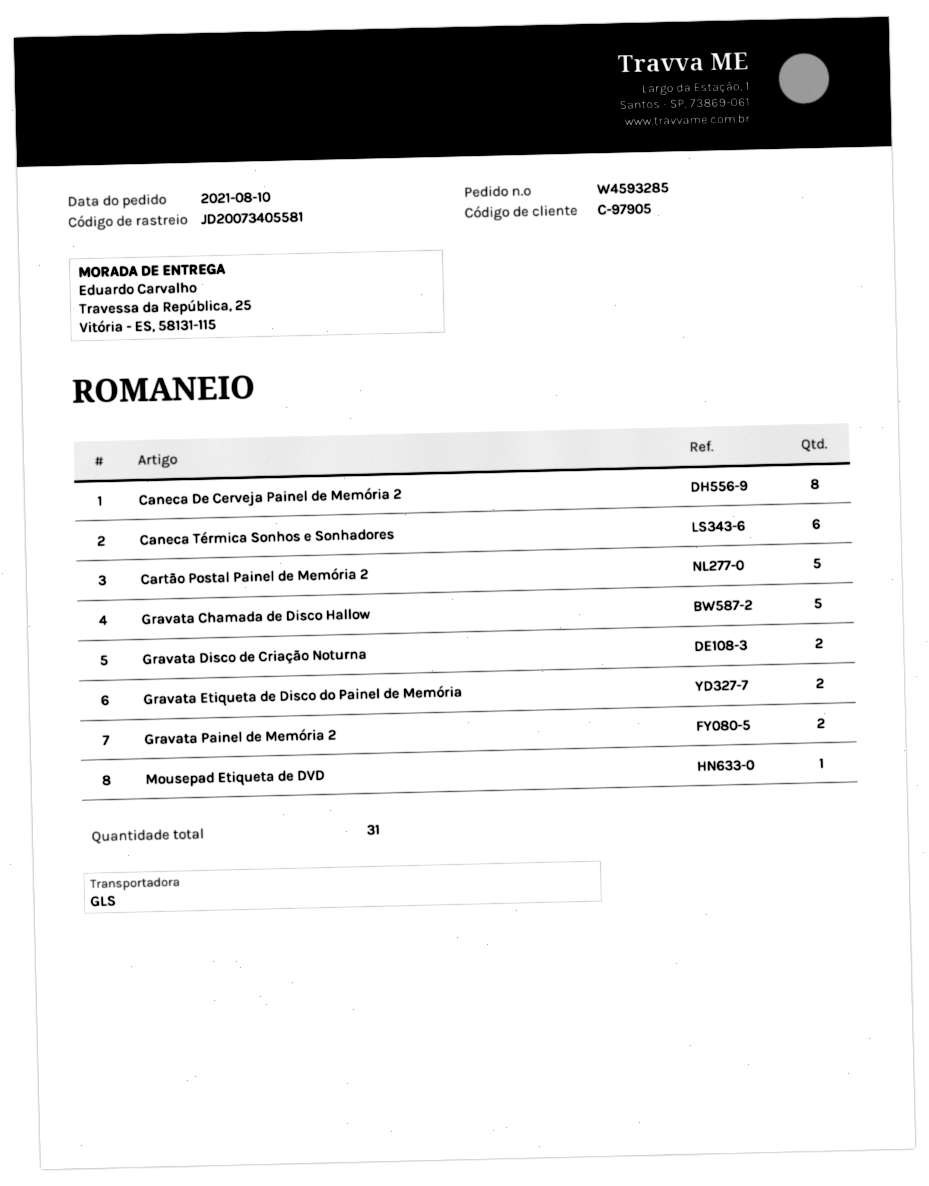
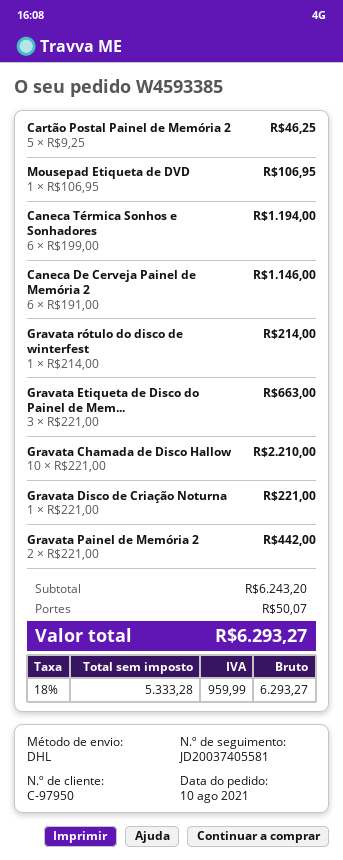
order number: W4593285 -> W4593385
customer number: C-97905 -> C-97950
shipping method: GLS -> DHL
tracking number: JD20073405581 -> JD20037405581
Caneca De Cerveja Painel de Memória 2: 8 -> 6
Gravata Chamada de Disco Hallow: 5 -> 10
Gravata Disco de Criação Noturna: 2 -> 1
Gravata Etiqueta de Disco do Painel de Memória: 2 -> 3
Gravata rótulo do disco de winterfest: none -> 1

